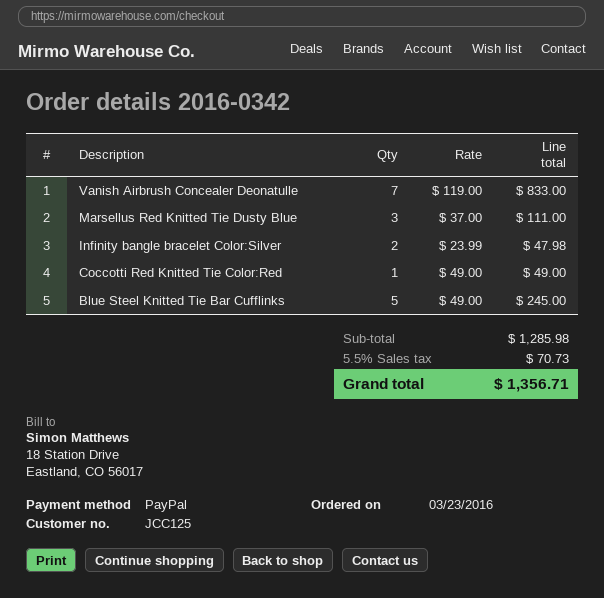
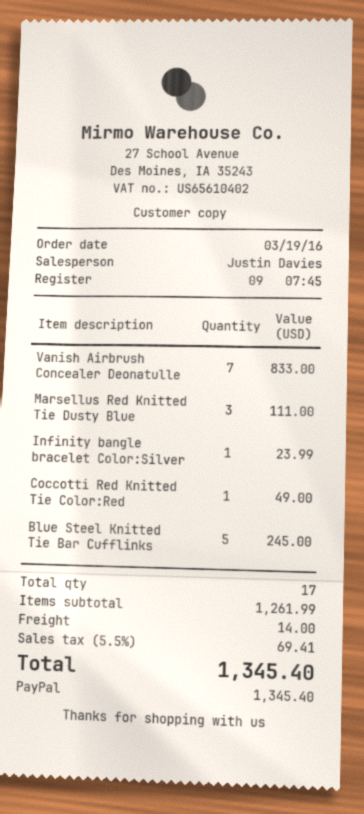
order date: 2016-03-23 -> 2016-03-19
Infinity bangle bracelet Color:Silver: 2 for 47.98 -> 1 for 23.99
subtotal: 1285.98 -> 1261.99
shipping: none -> 14.00
tax: 5.5% = 70.73 -> 5.5% = 69.41
total: 1356.71 -> 1345.40

